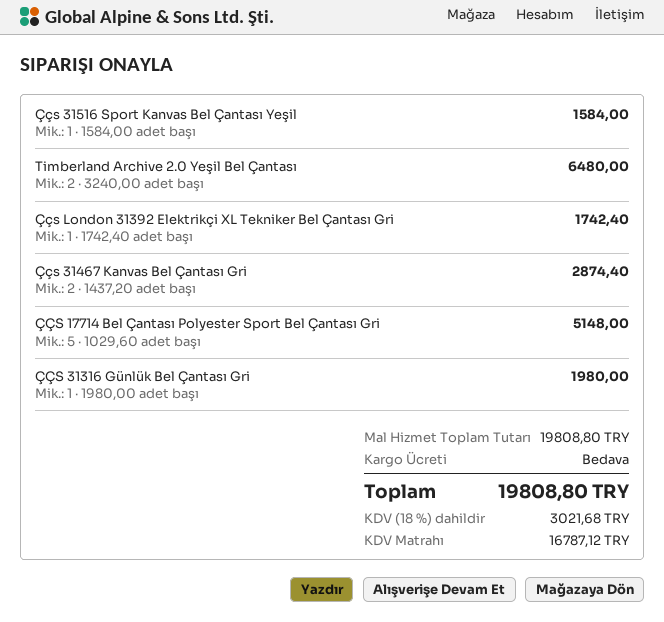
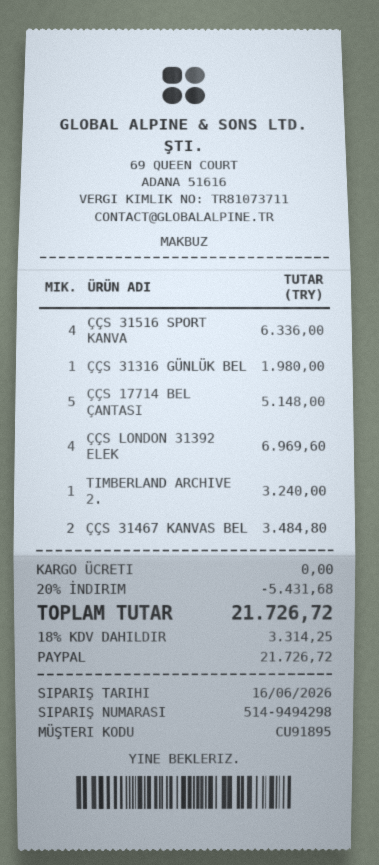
Ççs 31516 Sport Kanvas Bel Çantası Yeşil: 1 for 1584.00 -> 4 for 6336.00
Timberland Archive 2.0 Yeşil Bel Çantası: 2 for 6480.00 -> 1 for 3240.00
Ççs London 31392 Elektrikçi XL Tekniker Bel Çantası Gri: 1 for 1742.40 -> 4 for 6969.60
Ççs 31467 Kanvas Bel Çantası Gri: 2 for 2874.40 -> 2 for 3484.80
discount: none -> 20% = 5431.68
tax: 18% = 3021.68 -> 18% = 3314.25
total: 19808.80 -> 21726.72

